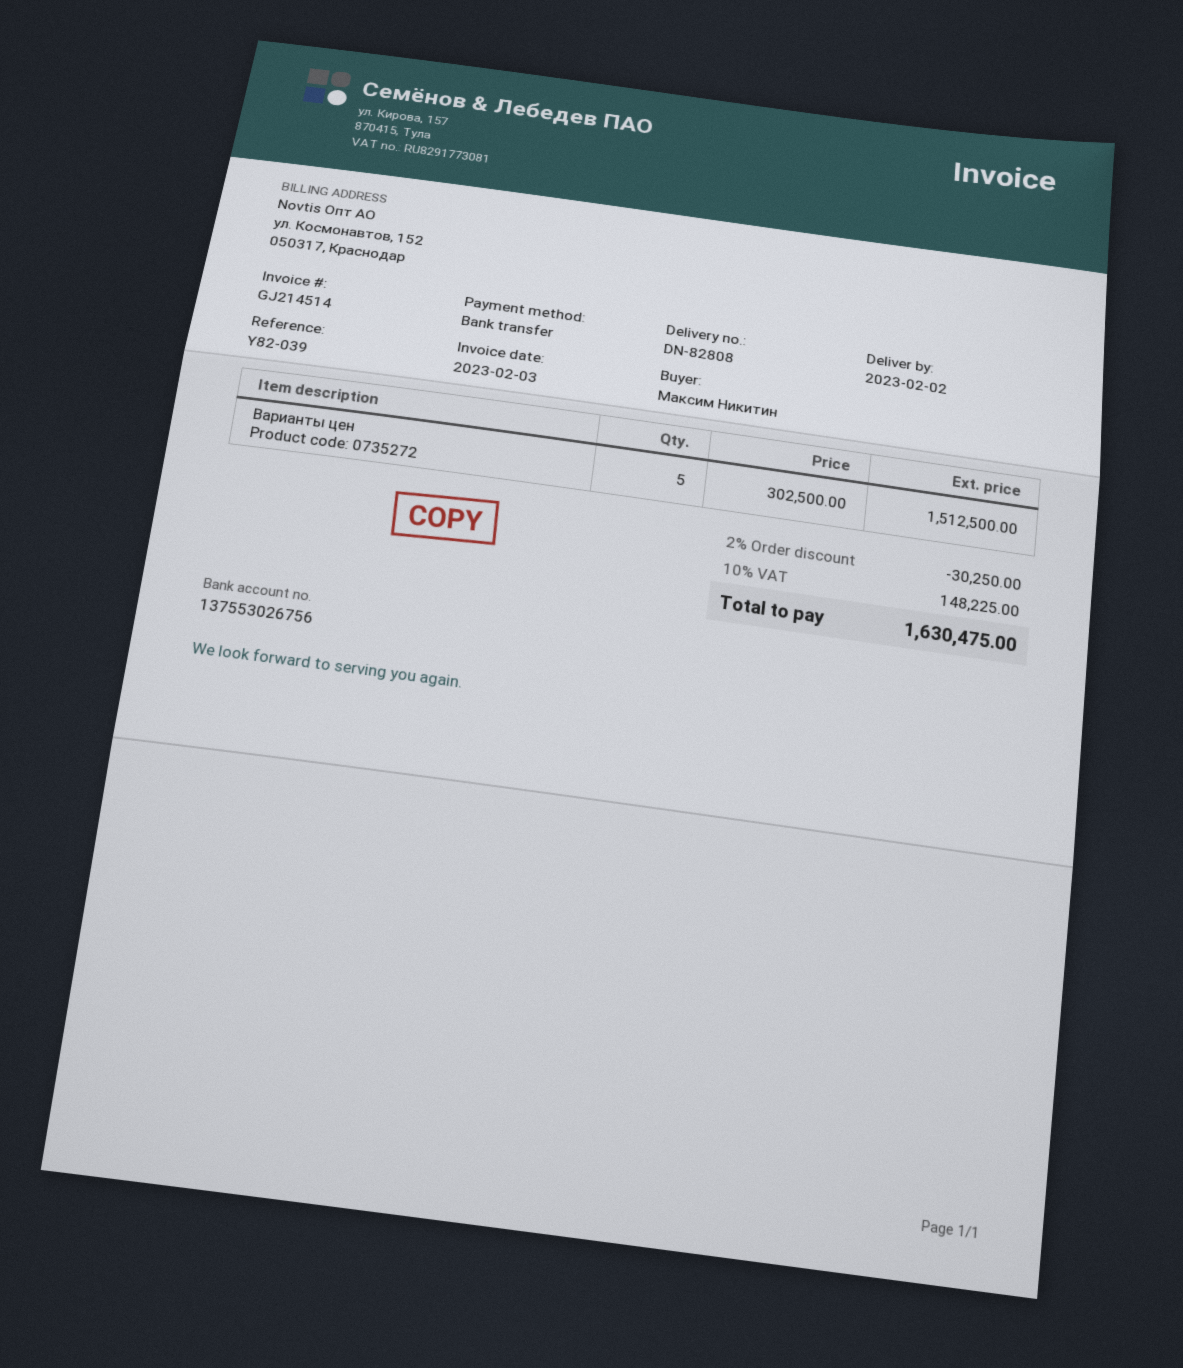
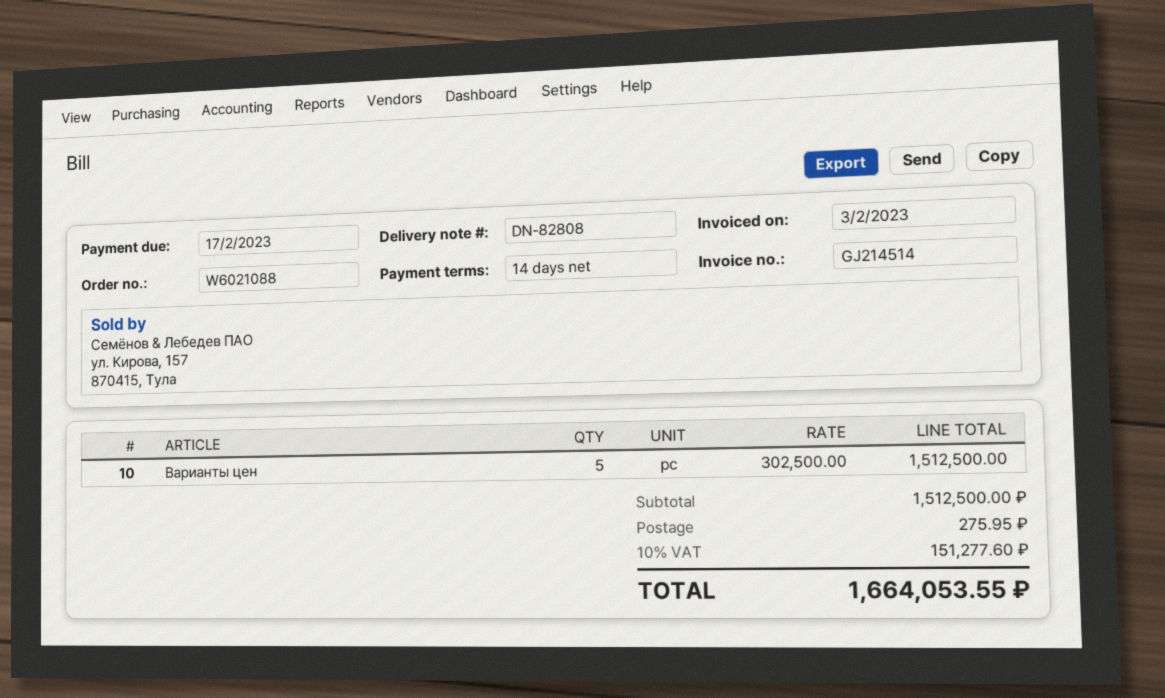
discount: 2% = 30250.00 -> none
shipping: none -> 275.95
tax: 10% = 148225.00 -> 10% = 151277.60
total: 1630475.00 -> 1664053.55

